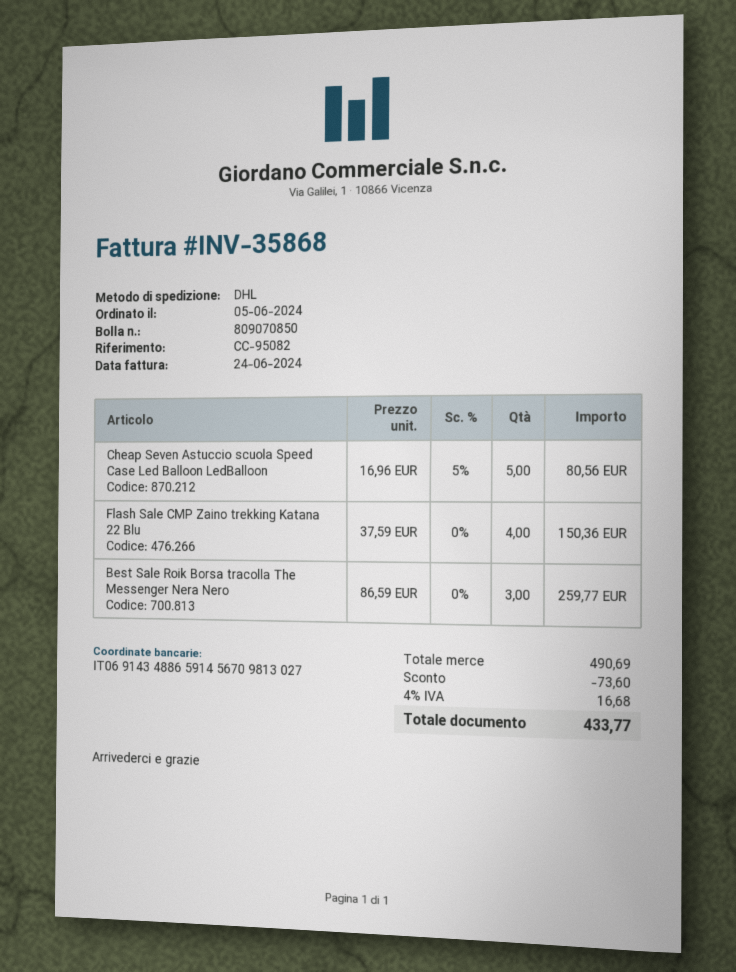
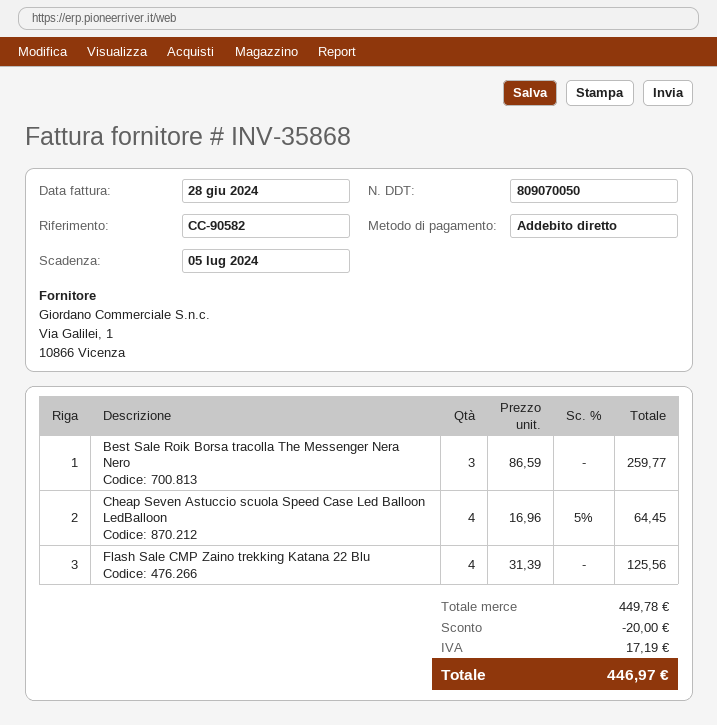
delivery note number: 809070850 -> 809070050
invoice date: 2024-06-24 -> 2024-06-28
reference: CC-95082 -> CC-90582
Cheap Seven Astuccio scuola Speed Case Led Balloon LedBalloon: 5 x 16.96 - 5% = 80.56 -> 4 x 16.96 - 5% = 64.45
Flash Sale CMP Zaino trekking Katana 22 Blu: 4 x 37.59 = 150.36 -> 4 x 31.39 = 125.56
subtotal: 490.69 -> 449.78
discount: 73.60 -> 20.00
tax: 16.68 -> 17.19
total: 433.77 -> 446.97

